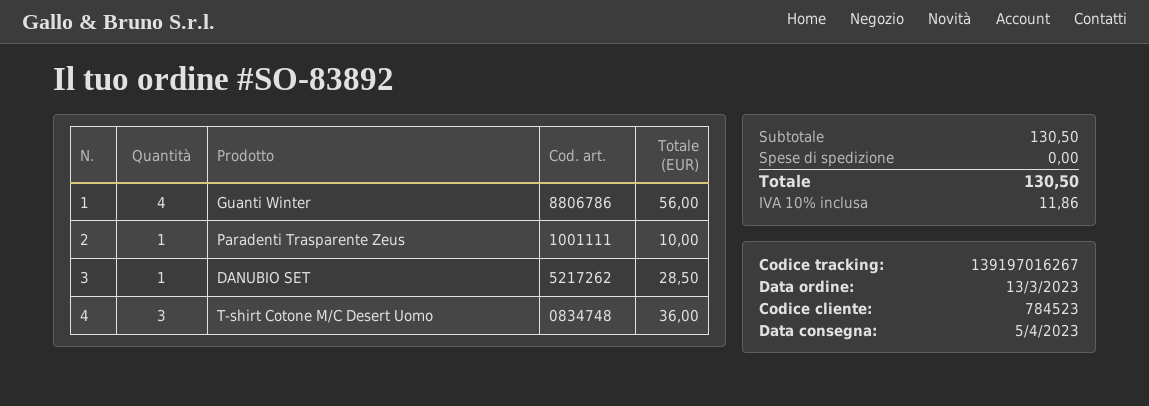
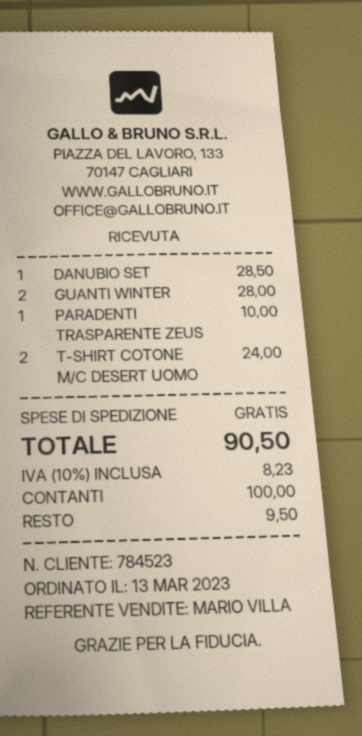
Guanti Winter: 4 for 56.00 -> 2 for 28.00
T-shirt Cotone M/C Desert Uomo: 3 for 36.00 -> 2 for 24.00
tax: 10% = 11.86 -> 10% = 8.23
total: 130.50 -> 90.50

